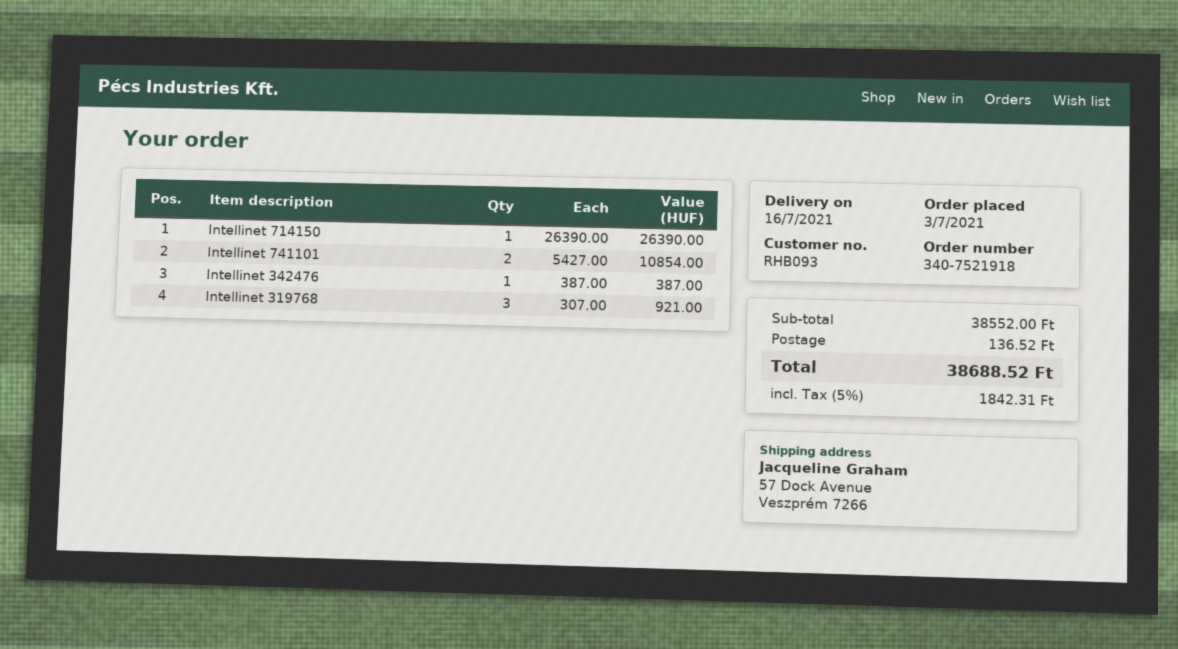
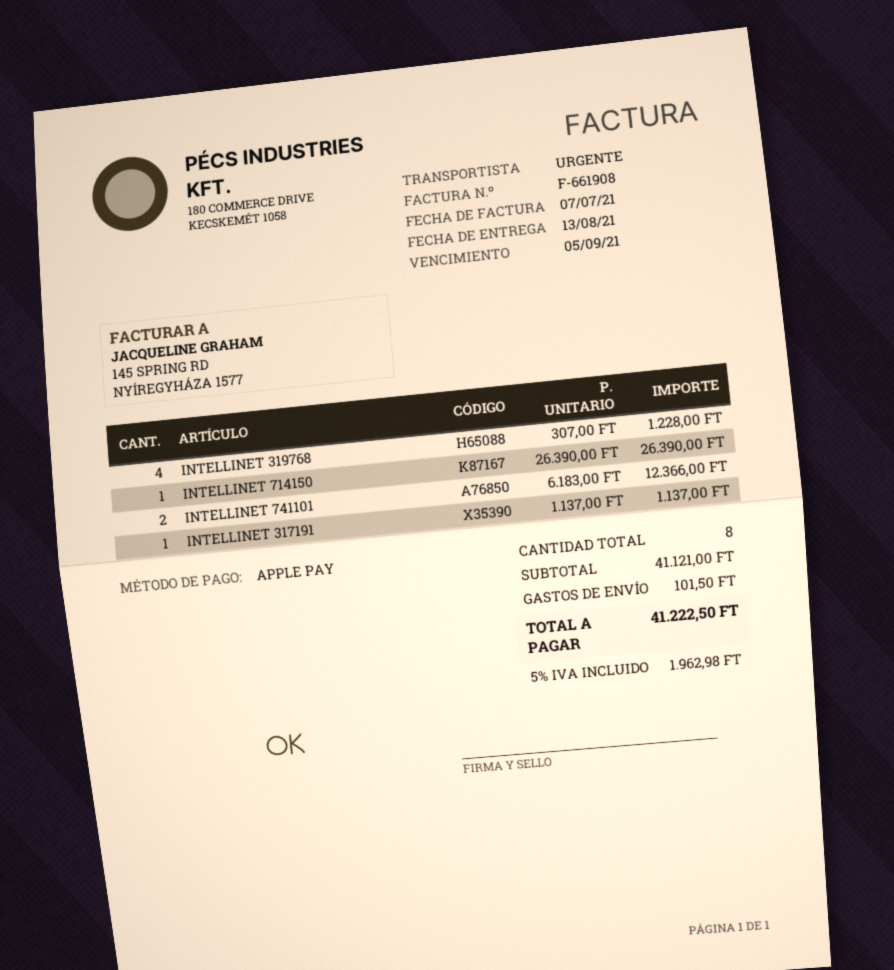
delivery date: 2021-07-16 -> 2021-08-13
Intellinet 741101: 2 x 5427.00 = 10854.00 -> 2 x 6183.00 = 12366.00
Intellinet 342476: 1 x 387.00 = 387.00 -> none
Intellinet 319768: 3 x 307.00 = 921.00 -> 4 x 307.00 = 1228.00
INTELLINET 317191: none -> 1 x 1137.00 = 1137.00
subtotal: 38552.00 -> 41121.00
shipping: 136.52 -> 101.50
tax: 5% = 1842.31 -> 5% = 1962.98
total: 38688.52 -> 41222.50

